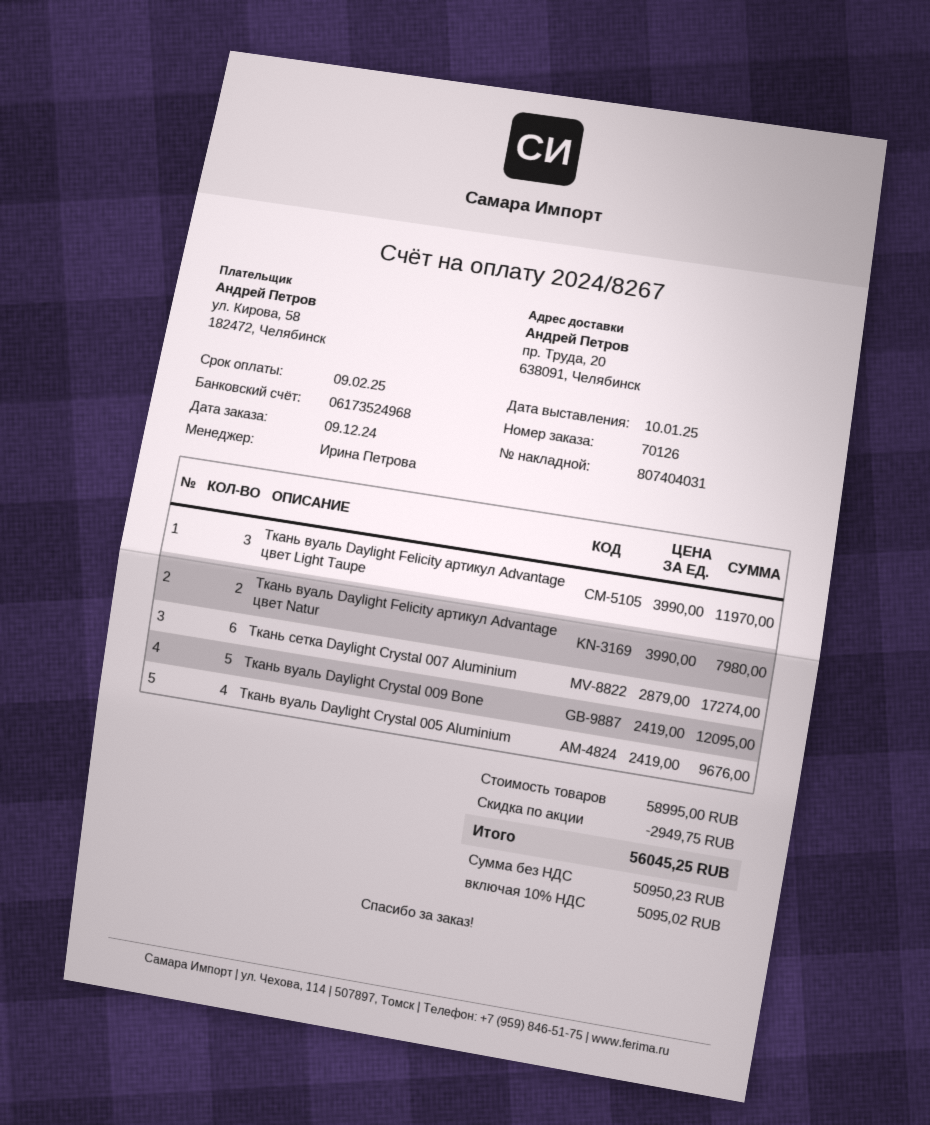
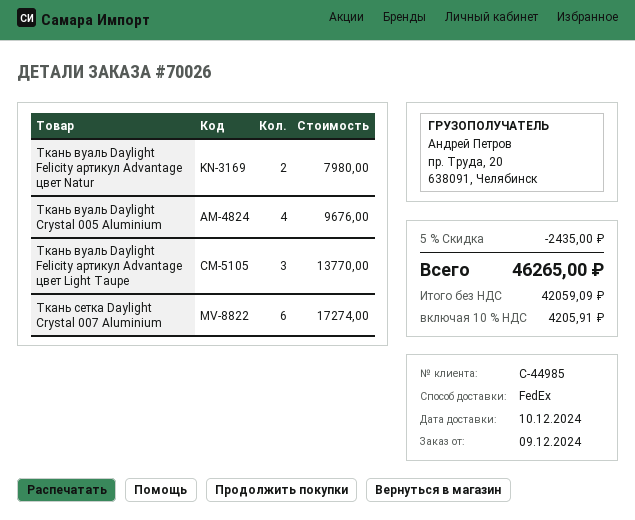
order number: 70126 -> 70026
Ткань вуаль Daylight Felicity артикул Advantage цвет Light Taupe: 3 for 11970.00 -> 3 for 13770.00
Ткань вуаль Daylight Crystal 009 Bone: 5 for 12095.00 -> none
discount: 2949.75 -> 2435.00
net: 50950.23 -> 42059.09
tax: 10% = 5095.02 -> 10% = 4205.91
total: 56045.25 -> 46265.00

